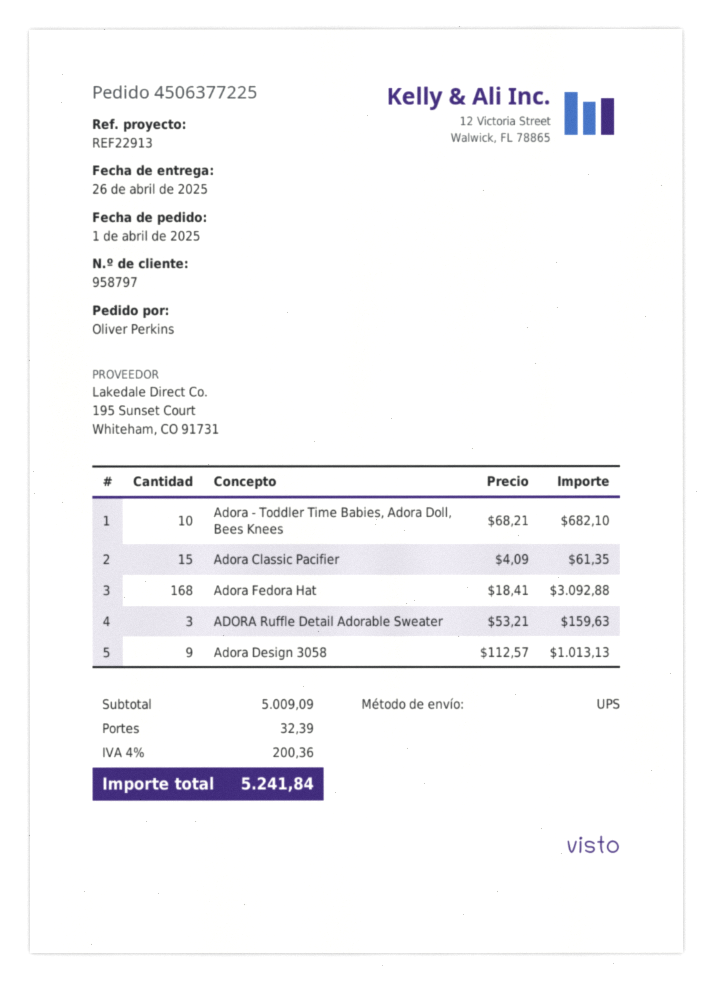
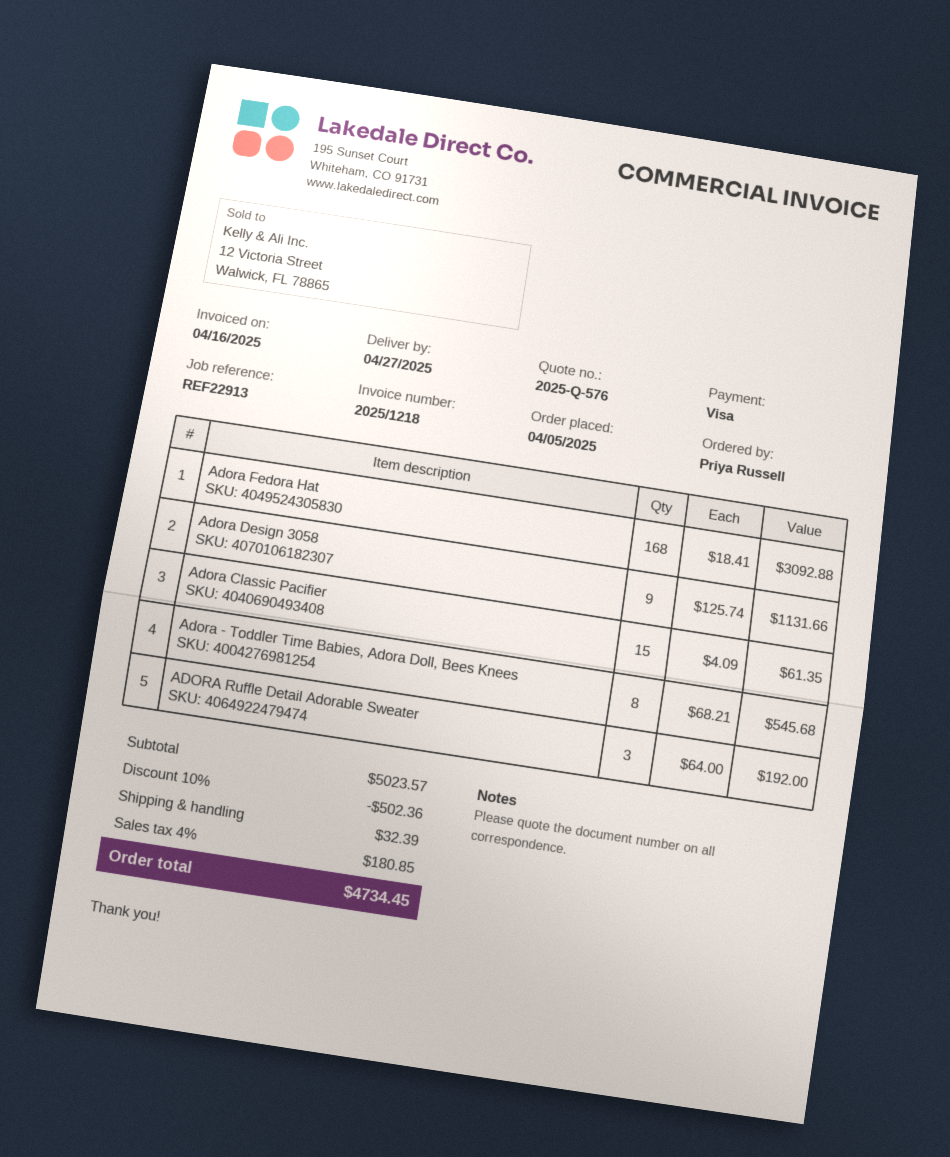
order date: 2025-04-01 -> 2025-04-05
delivery date: 2025-04-26 -> 2025-04-27
ordered by: Oliver Perkins -> Priya Russell
Adora - Toddler Time Babies, Adora Doll, Bees Knees: 10 x 68.21 = 682.10 -> 8 x 68.21 = 545.68
ADORA Ruffle Detail Adorable Sweater: 3 x 53.21 = 159.63 -> 3 x 64.00 = 192.00
Adora Design 3058: 9 x 112.57 = 1013.13 -> 9 x 125.74 = 1131.66
subtotal: 5009.09 -> 5023.57
discount: none -> 10% = 502.36
tax: 4% = 200.36 -> 4% = 180.85
total: 5241.84 -> 4734.45

